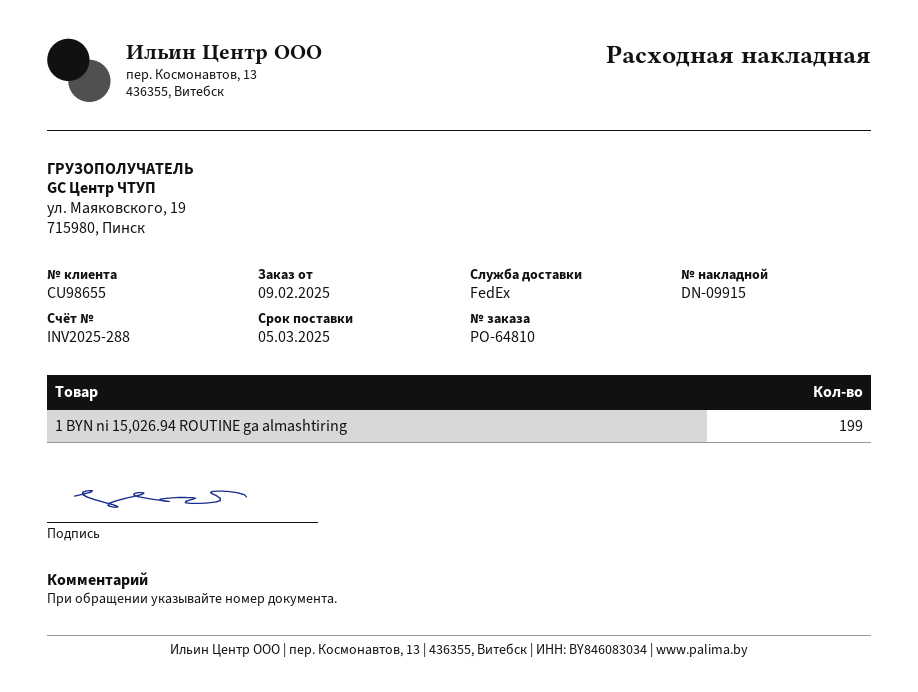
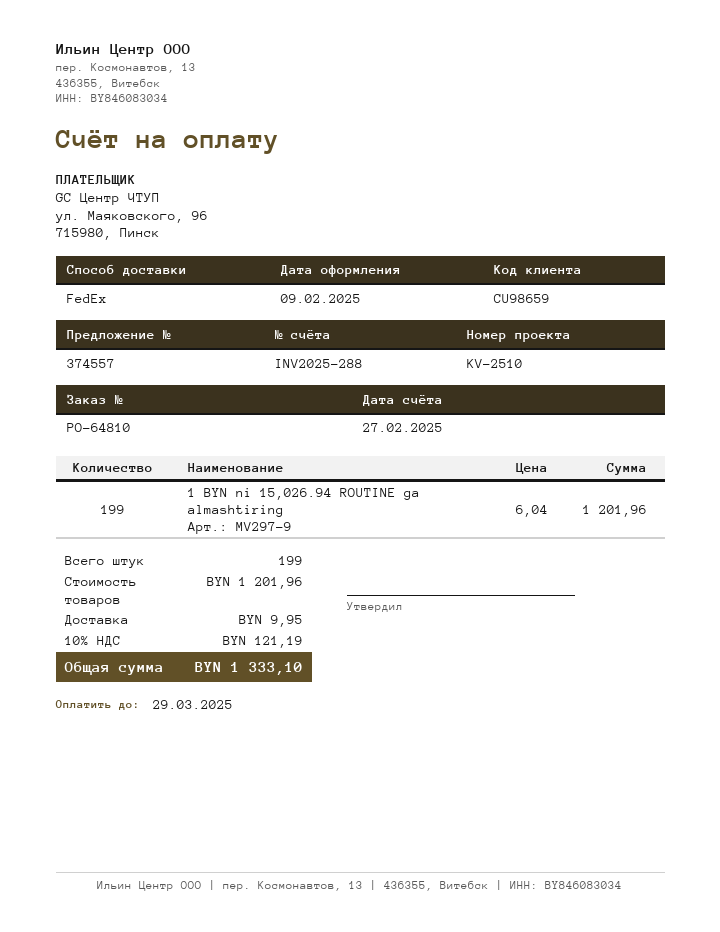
customer number: CU98655 -> CU98659

